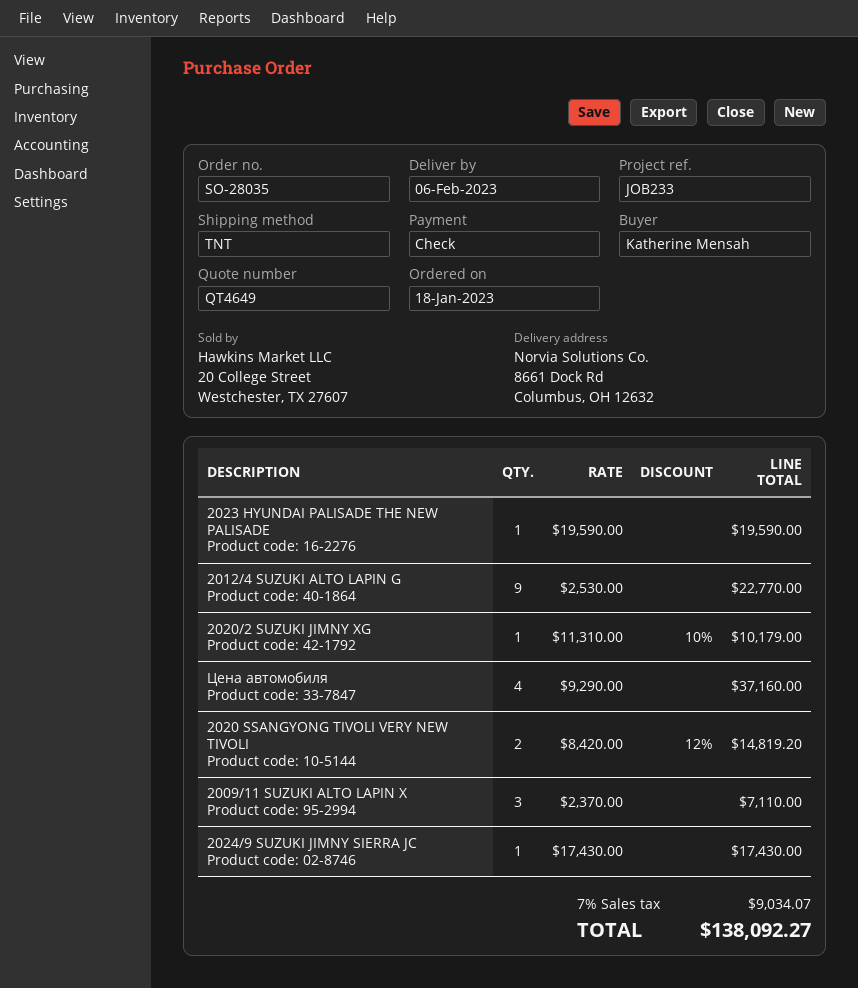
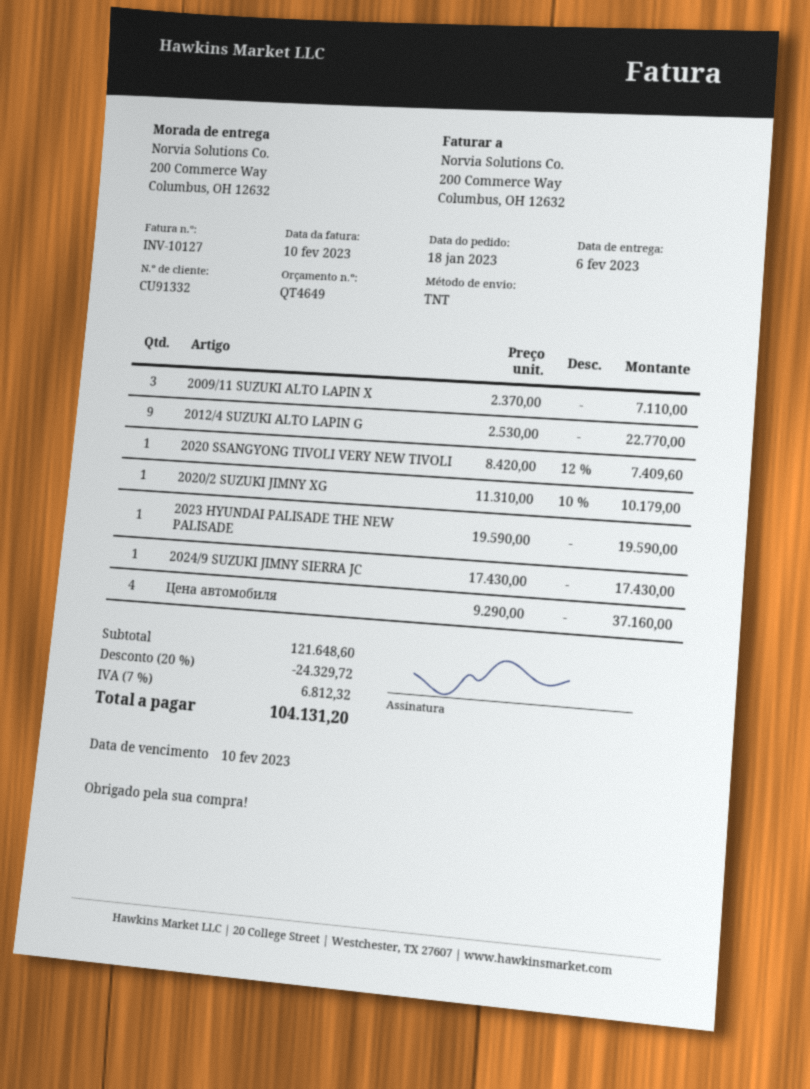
ship to: 8661 Dock Rd, Columbus, OH 12632 -> 200 Commerce Way, Columbus, OH 12632
2020 SSANGYONG TIVOLI VERY NEW TIVOLI: 2 x 8420.00 - 12% = 14819.20 -> 1 x 8420.00 - 12% = 7409.60
discount: none -> 20% = 24329.72
tax: 7% = 9034.07 -> 7% = 6812.32
total: 138092.27 -> 104131.20

